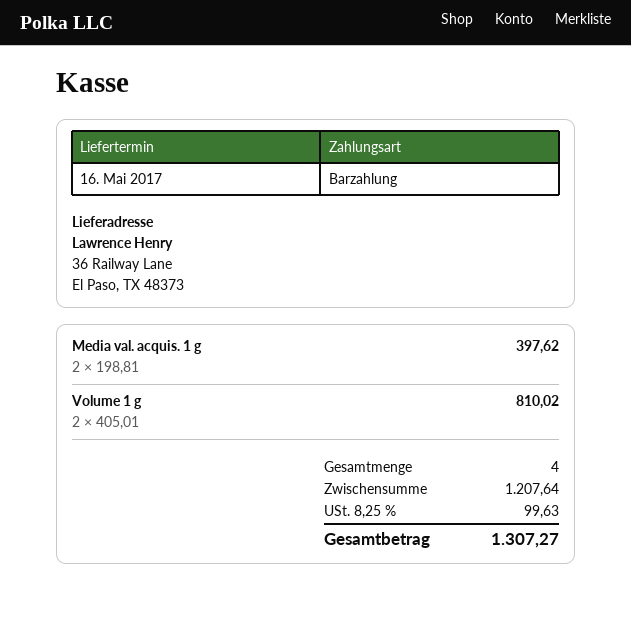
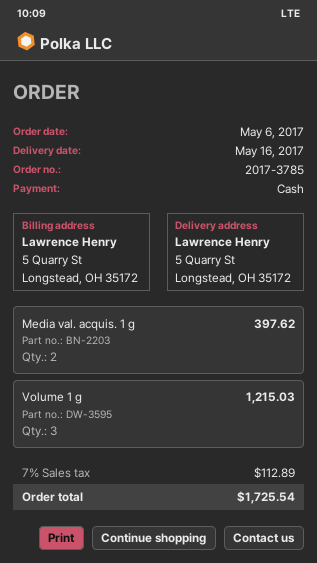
ship to: 36 Railway Lane, El Paso, TX 48373 -> 5 Quarry St, Longstead, OH 35172
Volume 1 g: 2 for 810.02 -> 3 for 1215.03
tax: 8.25% = 99.63 -> 7% = 112.89
total: 1307.27 -> 1725.54

